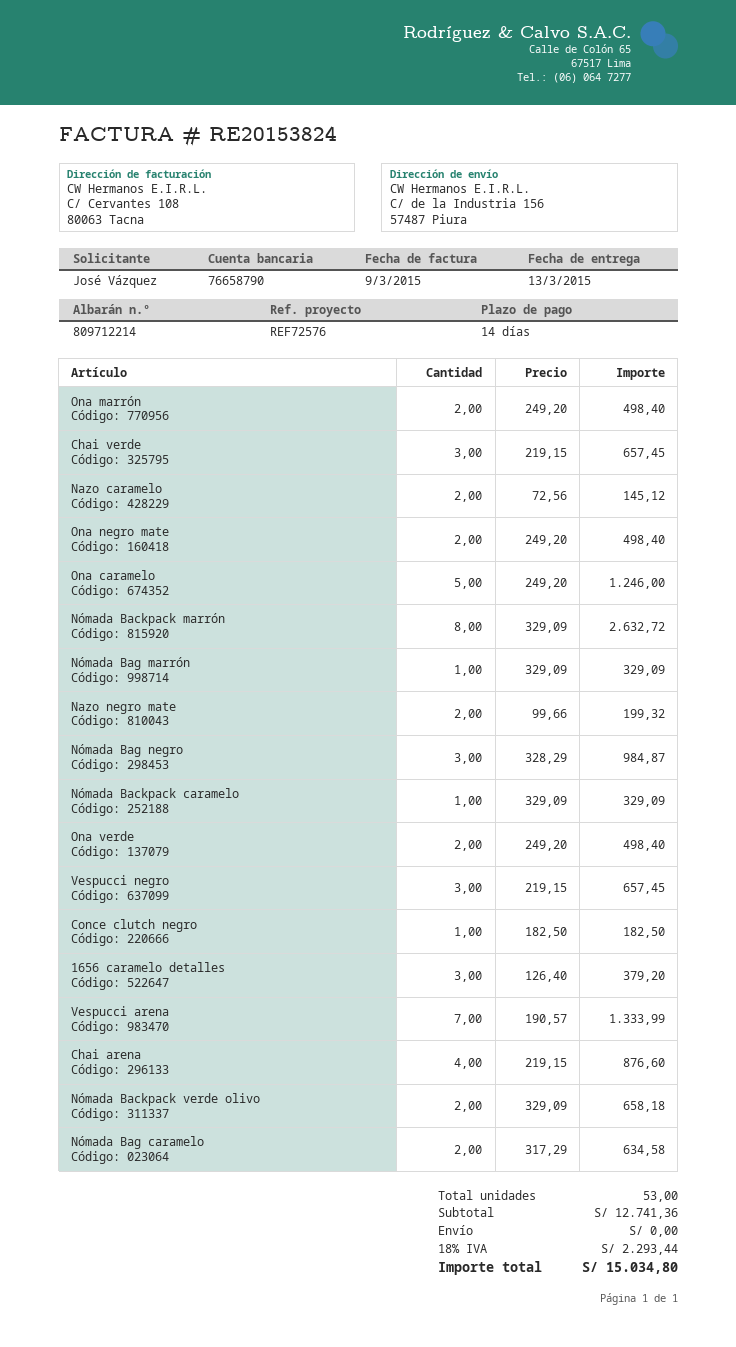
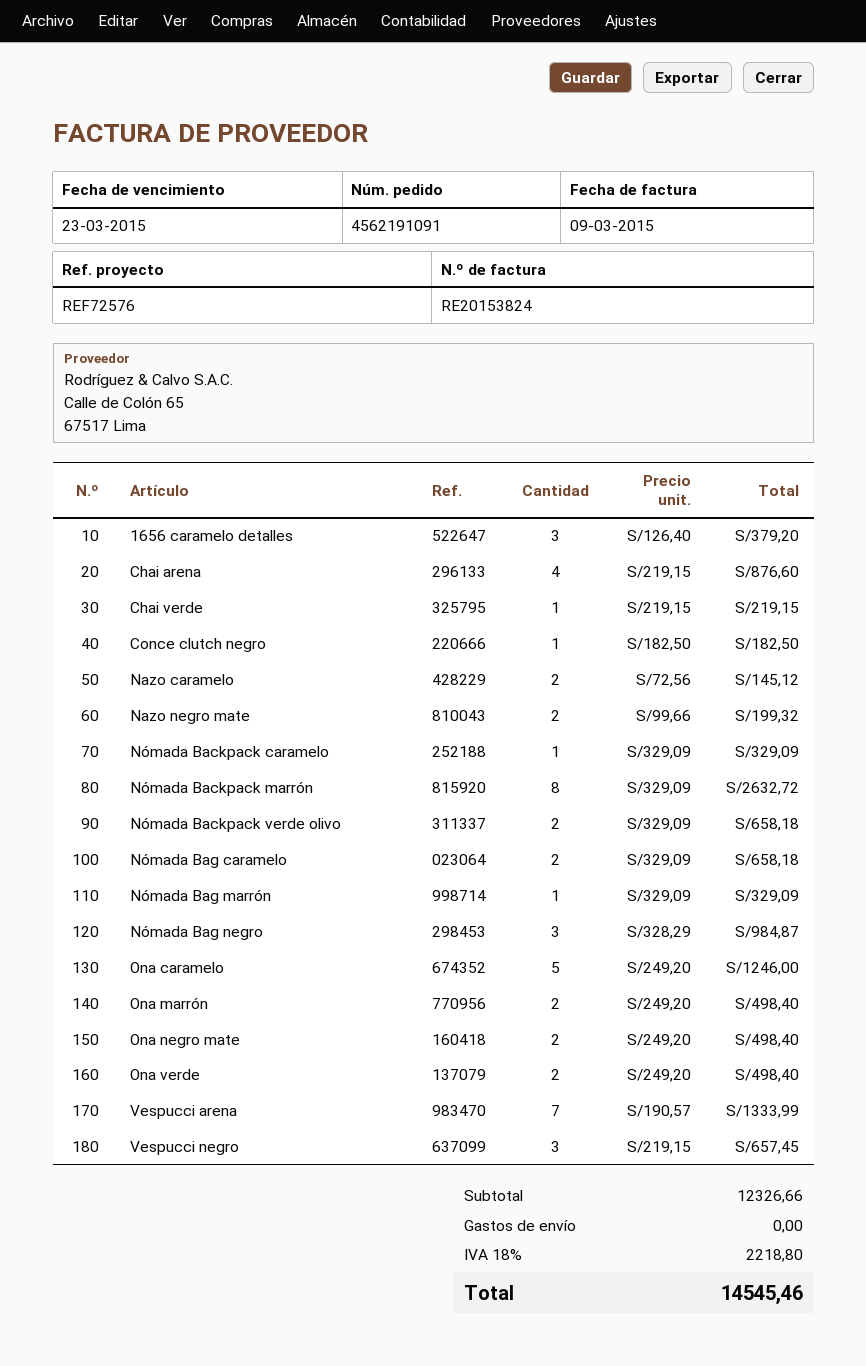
Chai verde: 3 x 219.15 = 657.45 -> 1 x 219.15 = 219.15
Nómada Bag caramelo: 2 x 317.29 = 634.58 -> 2 x 329.09 = 658.18
subtotal: 12741.36 -> 12326.66
tax: 18% = 2293.44 -> 18% = 2218.80
total: 15034.80 -> 14545.46

